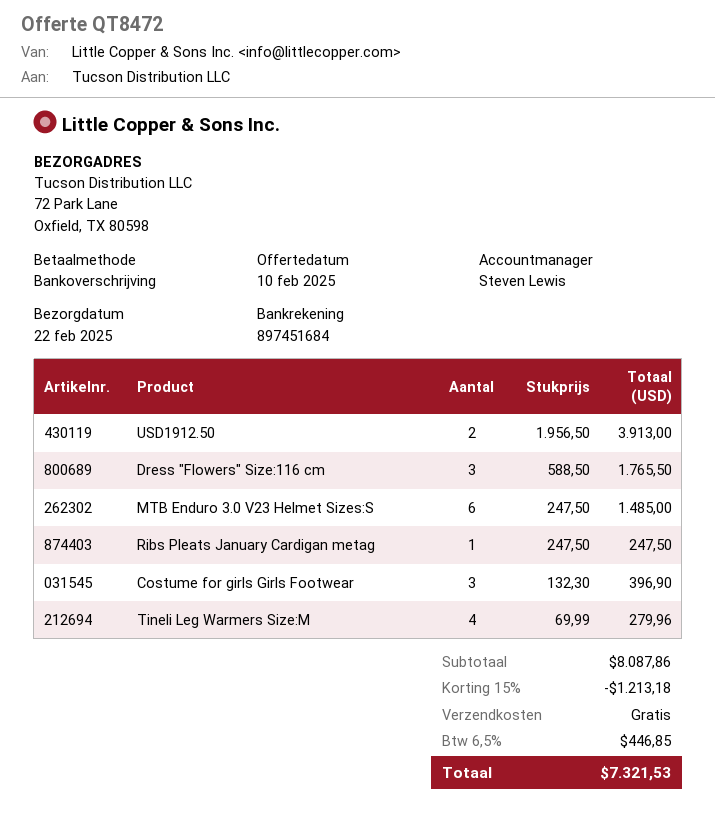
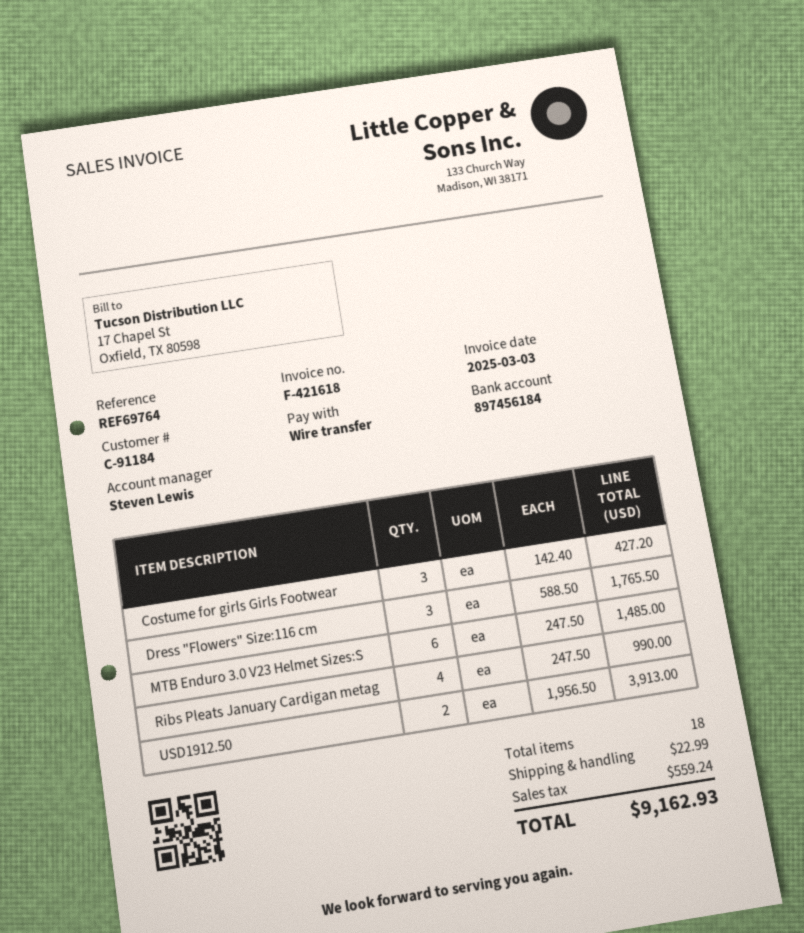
bank account: 897451684 -> 897456184
Ribs Pleats January Cardigan metag: 1 x 247.50 = 247.50 -> 4 x 247.50 = 990.00
Costume for girls Girls Footwear: 3 x 132.30 = 396.90 -> 3 x 142.40 = 427.20
Tineli Leg Warmers Size:M: 4 x 69.99 = 279.96 -> none
discount: 15% = 1213.18 -> none
shipping: 0.00 -> 22.99
tax: 446.85 -> 559.24
total: 7321.53 -> 9162.93

